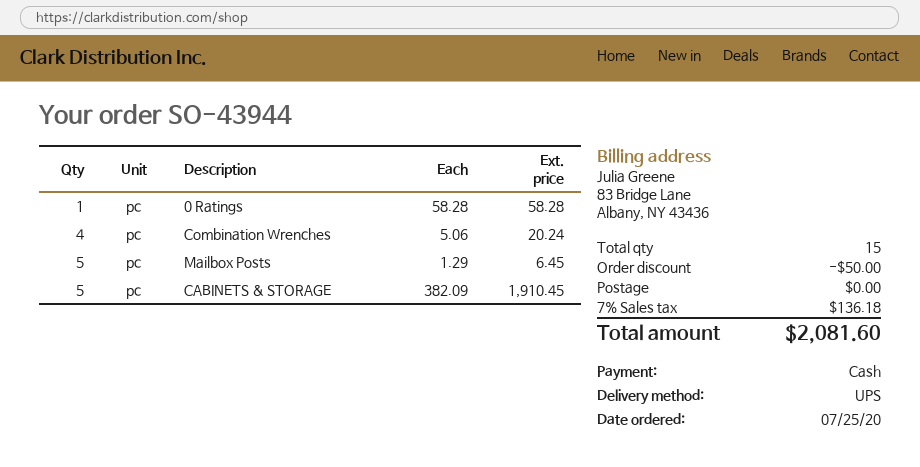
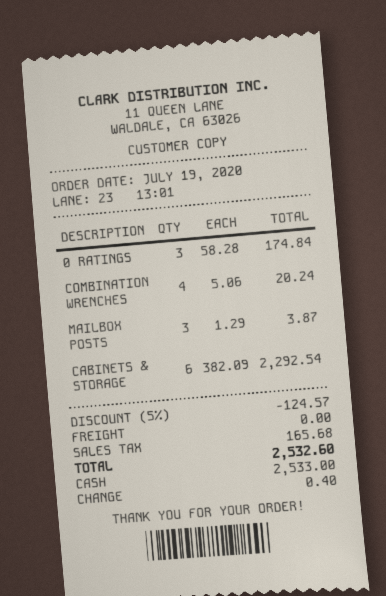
order date: 2020-07-25 -> 2020-07-19
0 Ratings: 1 x 58.28 = 58.28 -> 3 x 58.28 = 174.84
Mailbox Posts: 5 x 1.29 = 6.45 -> 3 x 1.29 = 3.87
CABINETS & STORAGE: 5 x 382.09 = 1910.45 -> 6 x 382.09 = 2292.54
discount: 50.00 -> 124.57
tax: 136.18 -> 165.68
total: 2081.60 -> 2532.60

